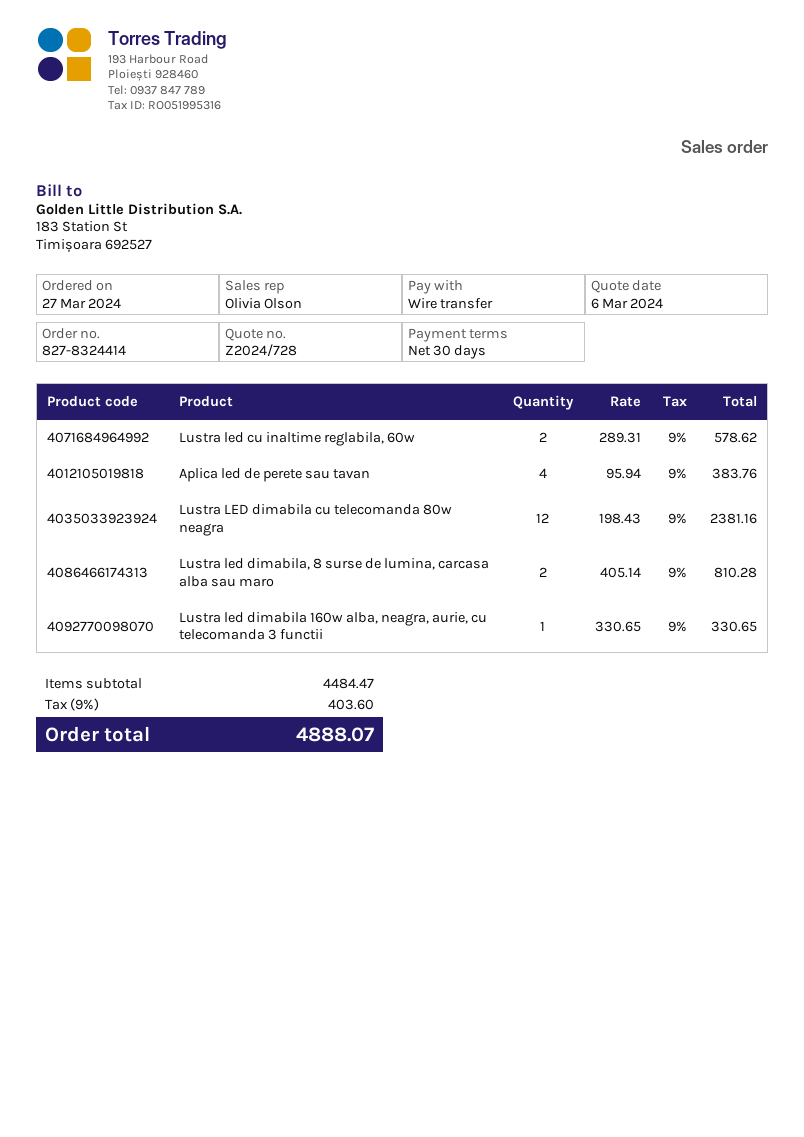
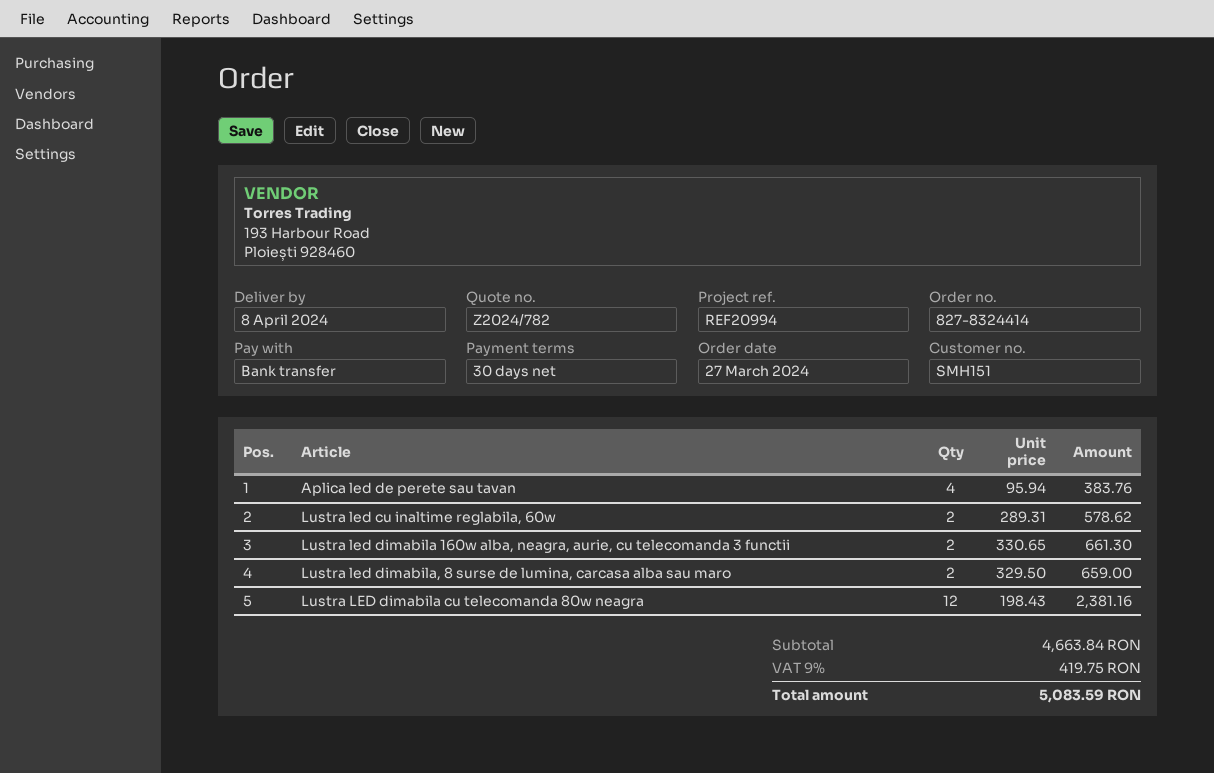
quote number: Z2024/728 -> Z2024/782
Lustra led dimabila, 8 surse de lumina, carcasa alba sau maro: 2 x 405.14 = 810.28 -> 2 x 329.50 = 659.00
Lustra led dimabila 160w alba, neagra, aurie, cu telecomanda 3 functii: 1 x 330.65 = 330.65 -> 2 x 330.65 = 661.30
subtotal: 4484.47 -> 4663.84
tax: 9% = 403.60 -> 9% = 419.75
total: 4888.07 -> 5083.59

